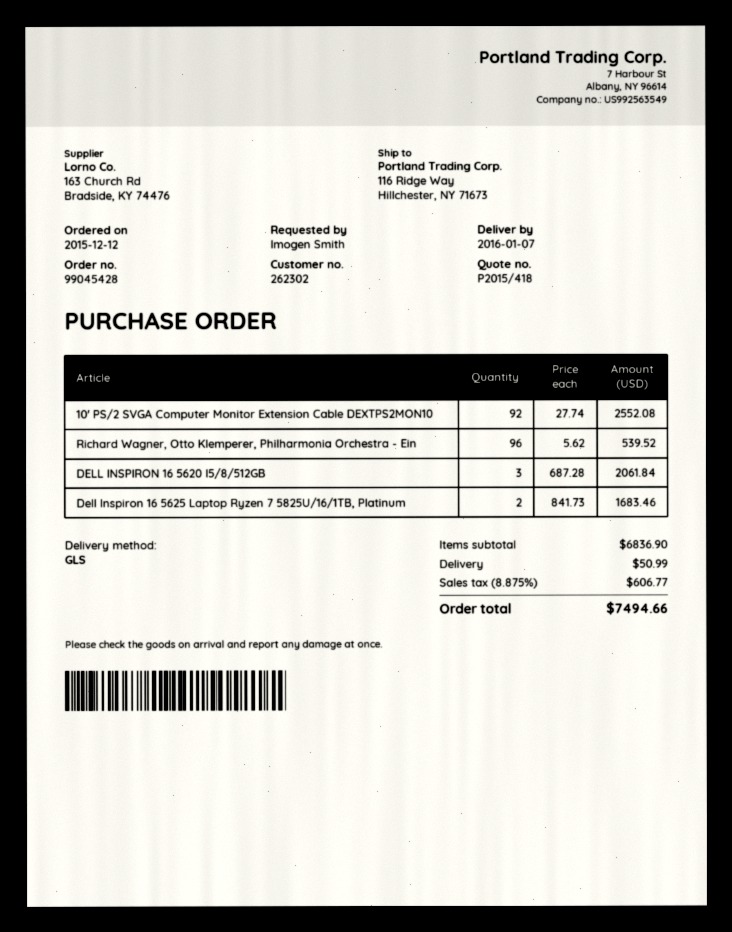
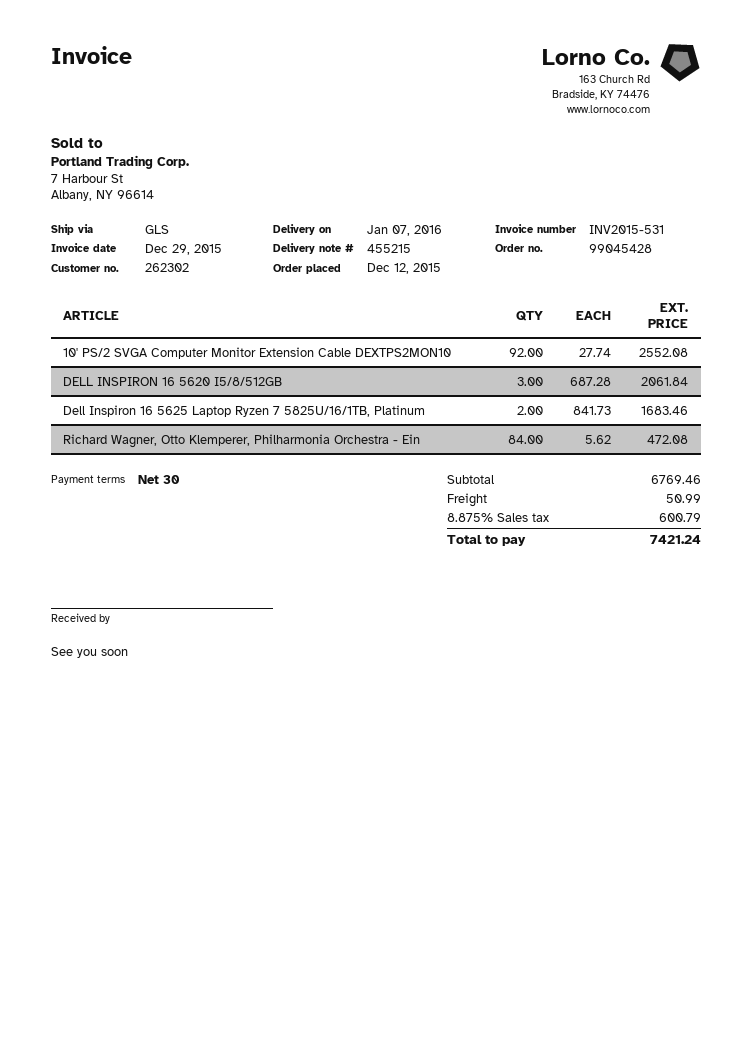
Richard Wagner, Otto Klemperer, Philharmonia Orchestra - Ein: 96 x 5.62 = 539.52 -> 84 x 5.62 = 472.08
subtotal: 6836.90 -> 6769.46
tax: 8.875% = 606.77 -> 8.875% = 600.79
total: 7494.66 -> 7421.24

